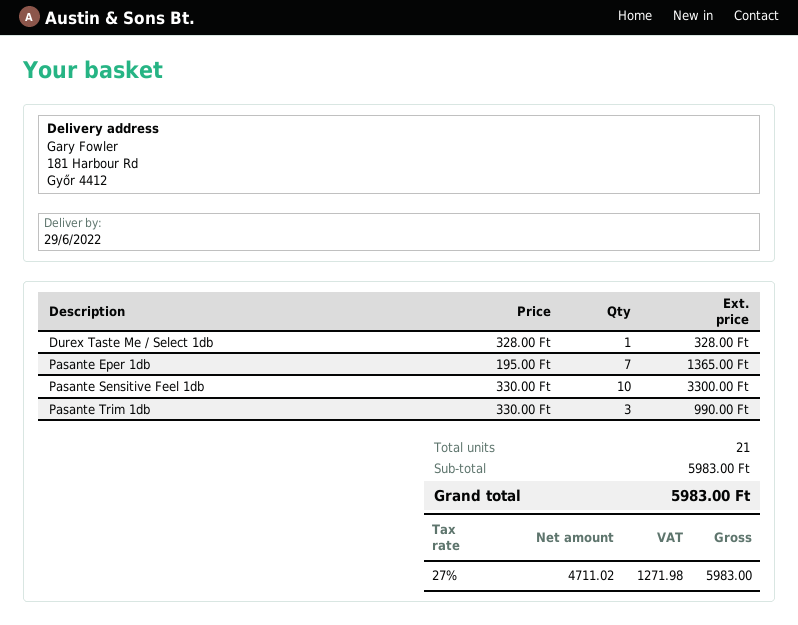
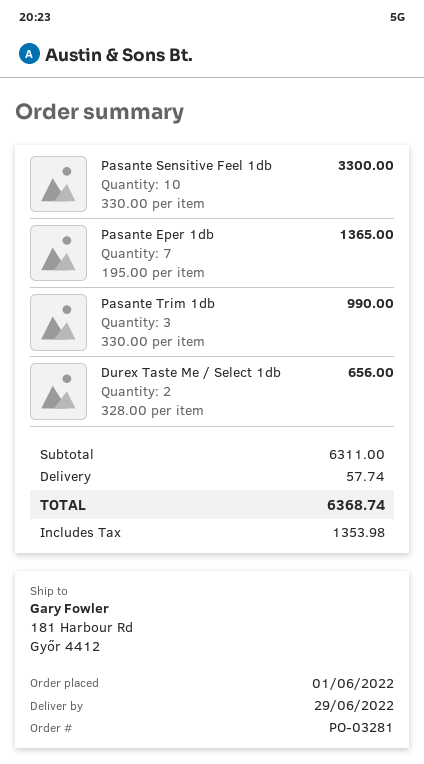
Durex Taste Me / Select 1db: 1 x 328.00 = 328.00 -> 2 x 328.00 = 656.00
subtotal: 5983.00 -> 6311.00
shipping: none -> 57.74
tax: 1271.98 -> 1353.98
total: 5983.00 -> 6368.74

